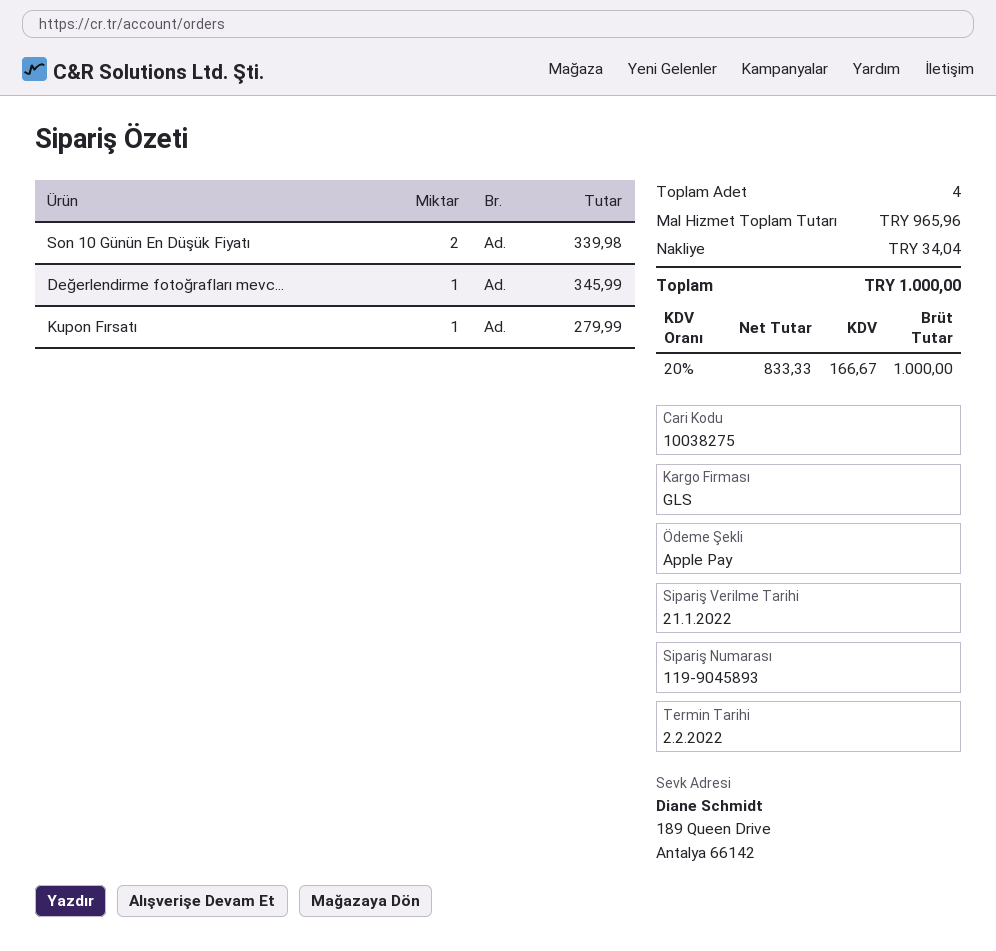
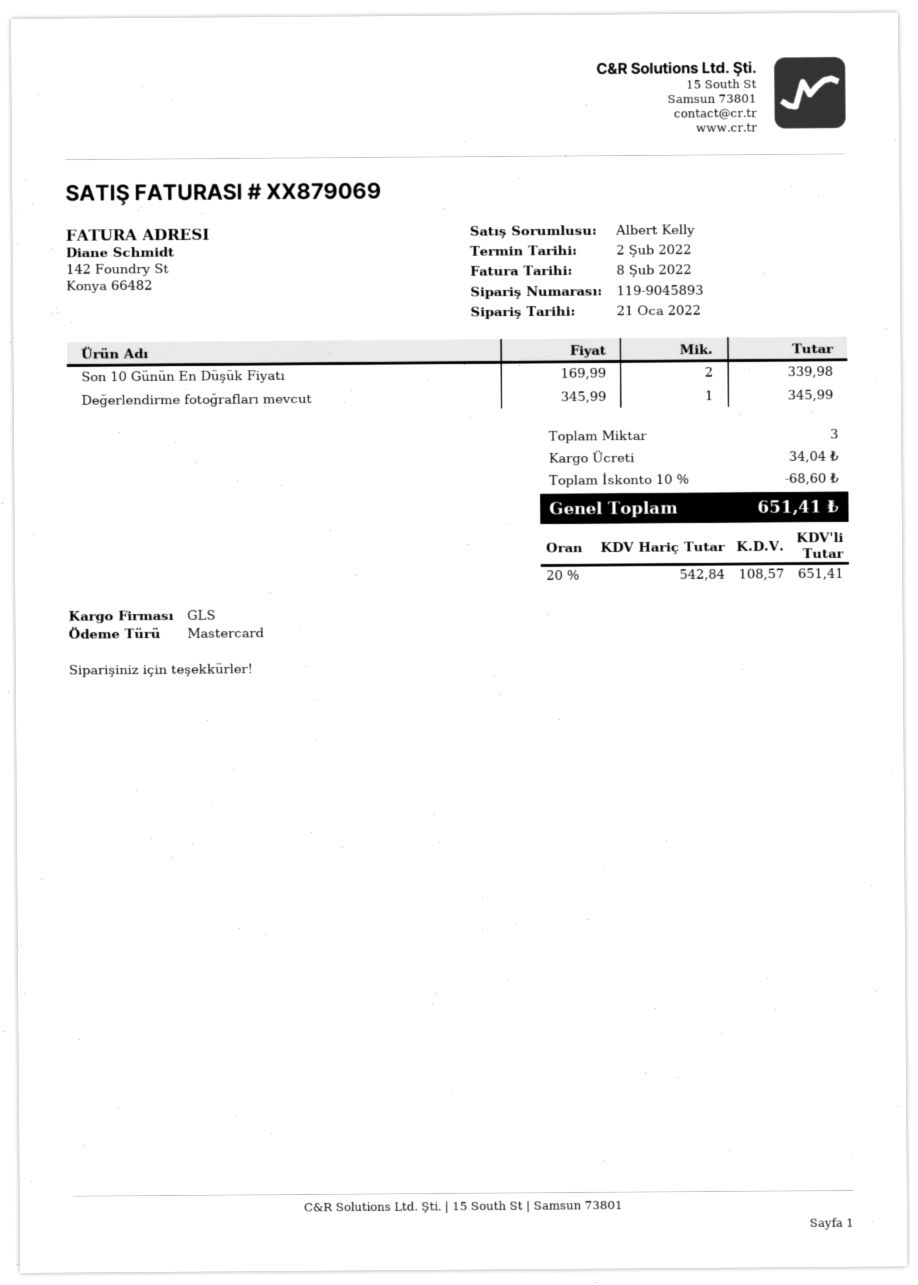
payment method: Apple Pay -> Mastercard
Kupon Fırsatı: 1 for 279.99 -> none
total quantity: 4 -> 3
discount: none -> 10% = 68.60
net: 833.33 -> 542.84
tax: 20% = 166.67 -> 20% = 108.57
total: 1000.00 -> 651.41

